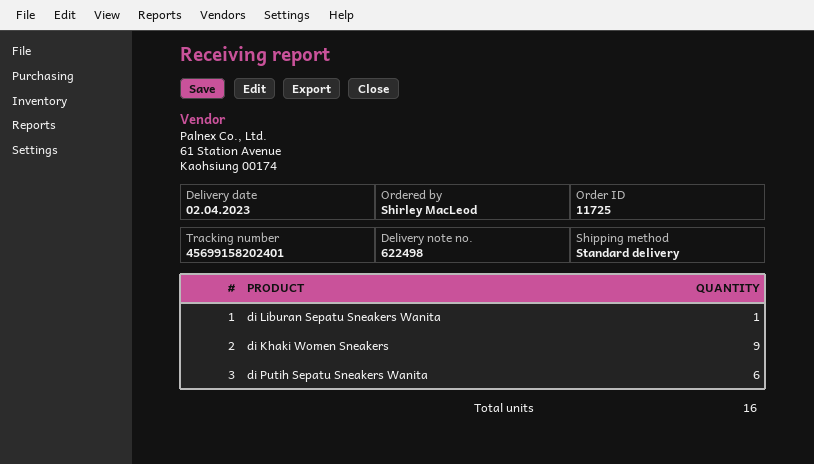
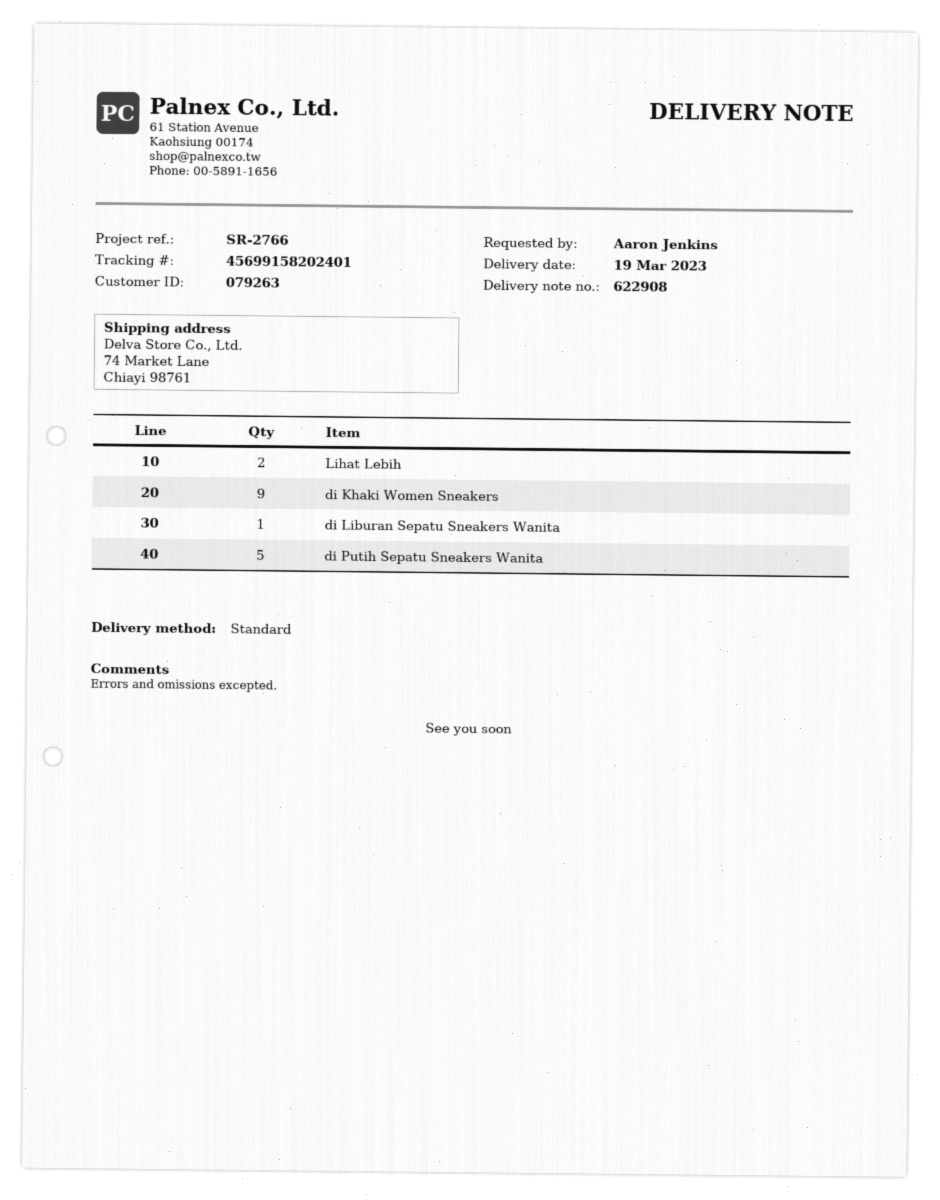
delivery note number: 622498 -> 622908
delivery date: 2023-04-02 -> 2023-03-19
ordered by: Shirley MacLeod -> Aaron Jenkins
di Putih Sepatu Sneakers Wanita: 6 -> 5
Lihat Lebih: none -> 2

